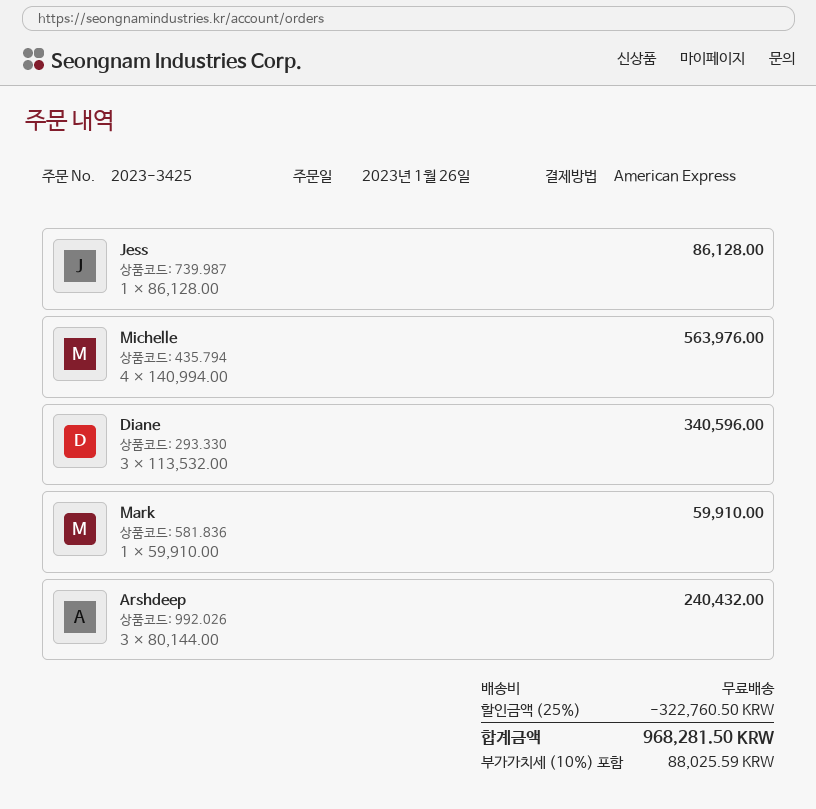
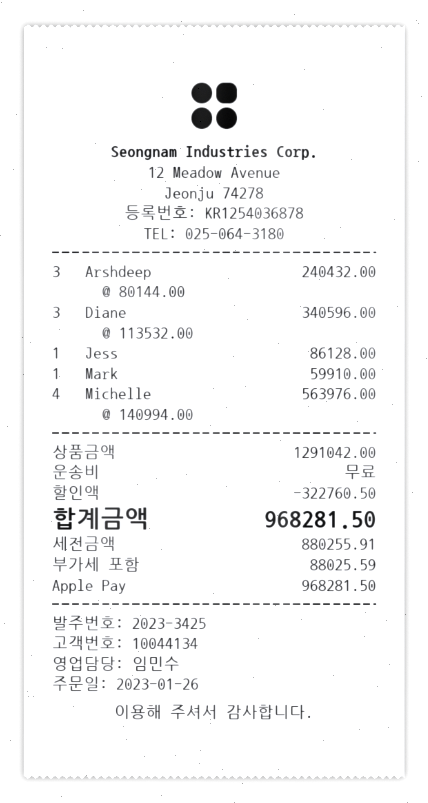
payment method: American Express -> Apple Pay

